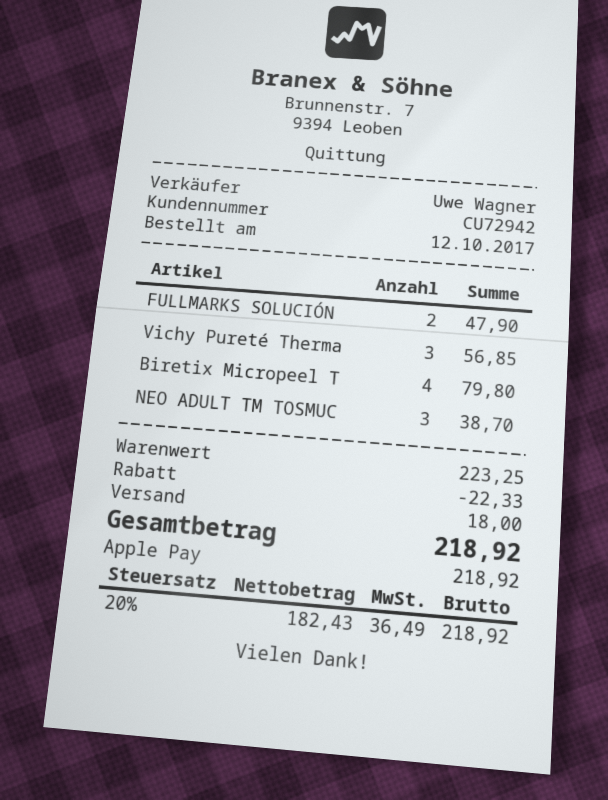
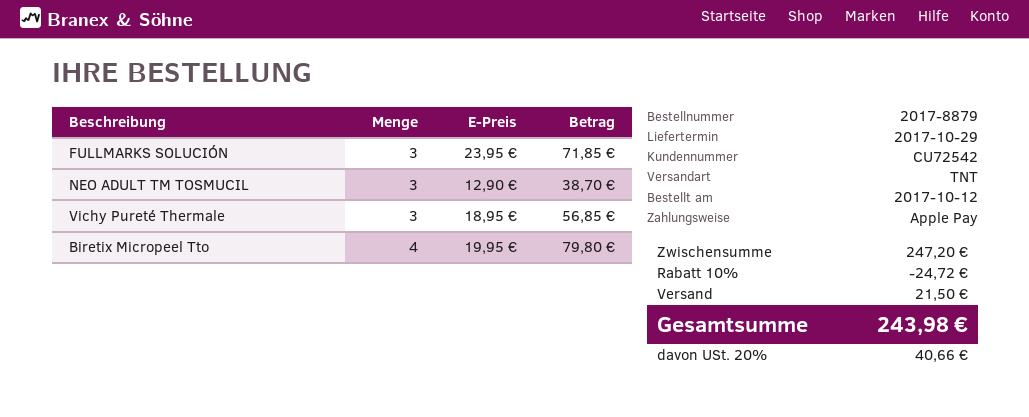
customer number: CU72942 -> CU72542
FULLMARKS SOLUCIÓN: 2 for 47.90 -> 3 for 71.85
subtotal: 223.25 -> 247.20
discount: 22.33 -> 24.72
shipping: 18.00 -> 21.50
tax: 20% = 36.49 -> 20% = 40.66
total: 218.92 -> 243.98

